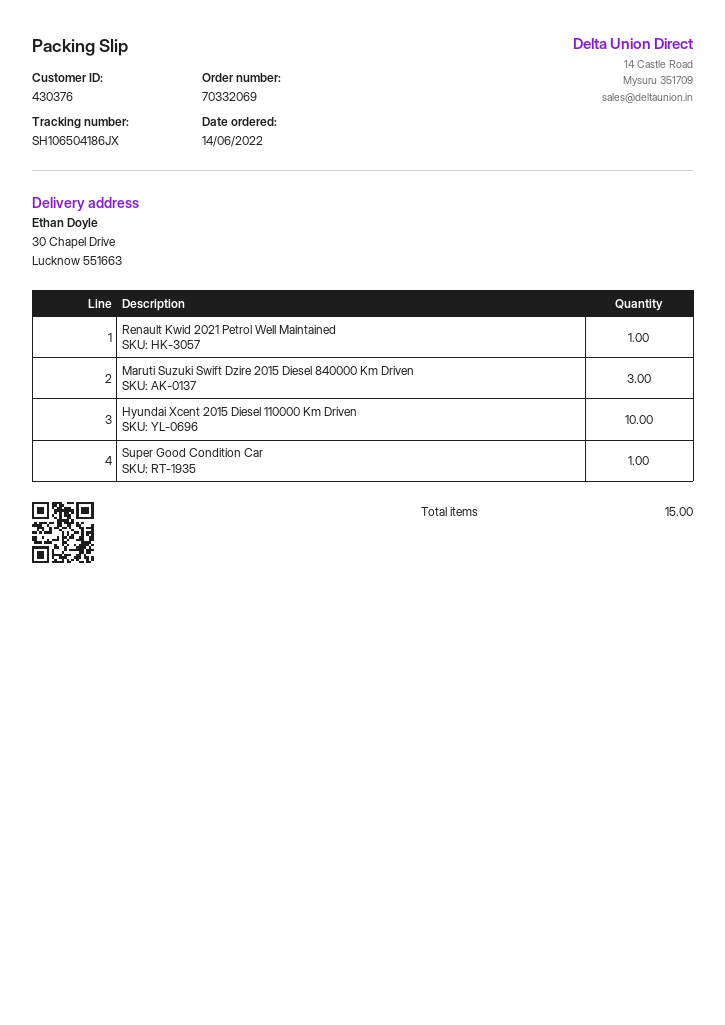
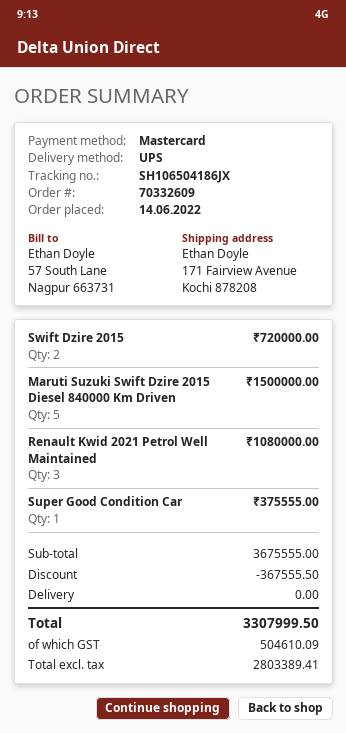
order number: 70332069 -> 70332609
ship to: 30 Chapel Drive, Lucknow 551663 -> 171 Fairview Avenue, Kochi 878208
Renault Kwid 2021 Petrol Well Maintained: 1 -> 3
Maruti Suzuki Swift Dzire 2015 Diesel 840000 Km Driven: 3 -> 5
Hyundai Xcent 2015 Diesel 110000 Km Driven: 10 -> none
Swift Dzire 2015: none -> 2

